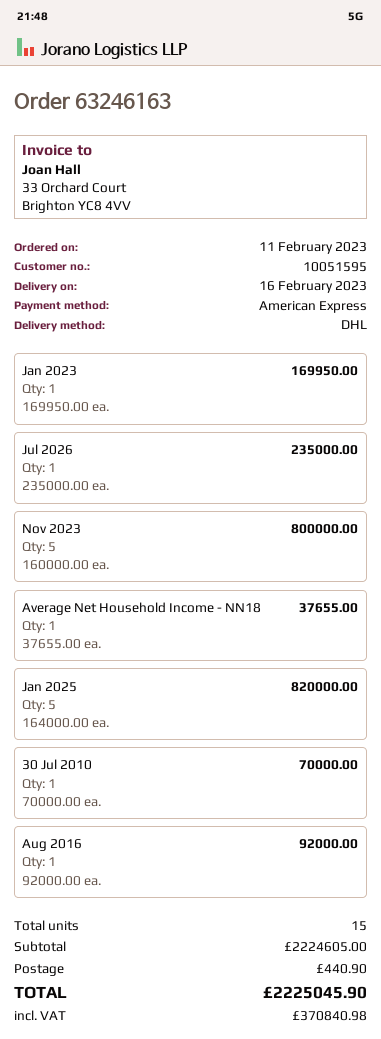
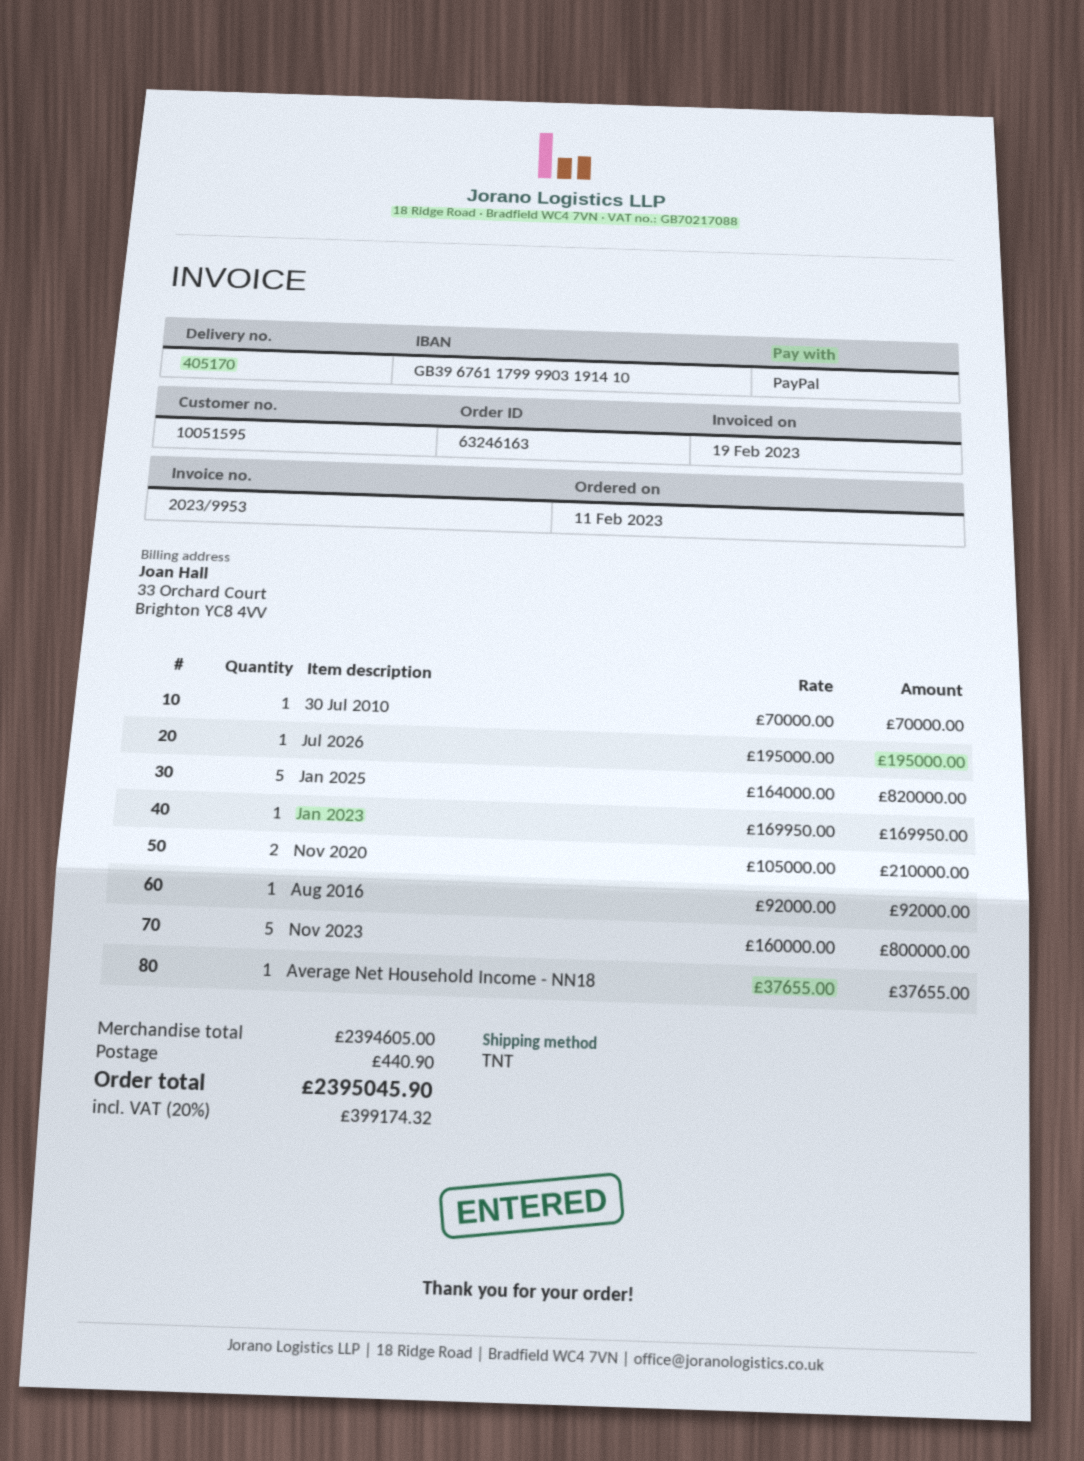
payment method: American Express -> PayPal
shipping method: DHL -> TNT
Jul 2026: 1 x 235000.00 = 235000.00 -> 1 x 195000.00 = 195000.00
Nov 2020: none -> 2 x 105000.00 = 210000.00
subtotal: 2224605.00 -> 2394605.00
tax: 370840.98 -> 399174.32
total: 2225045.90 -> 2395045.90

